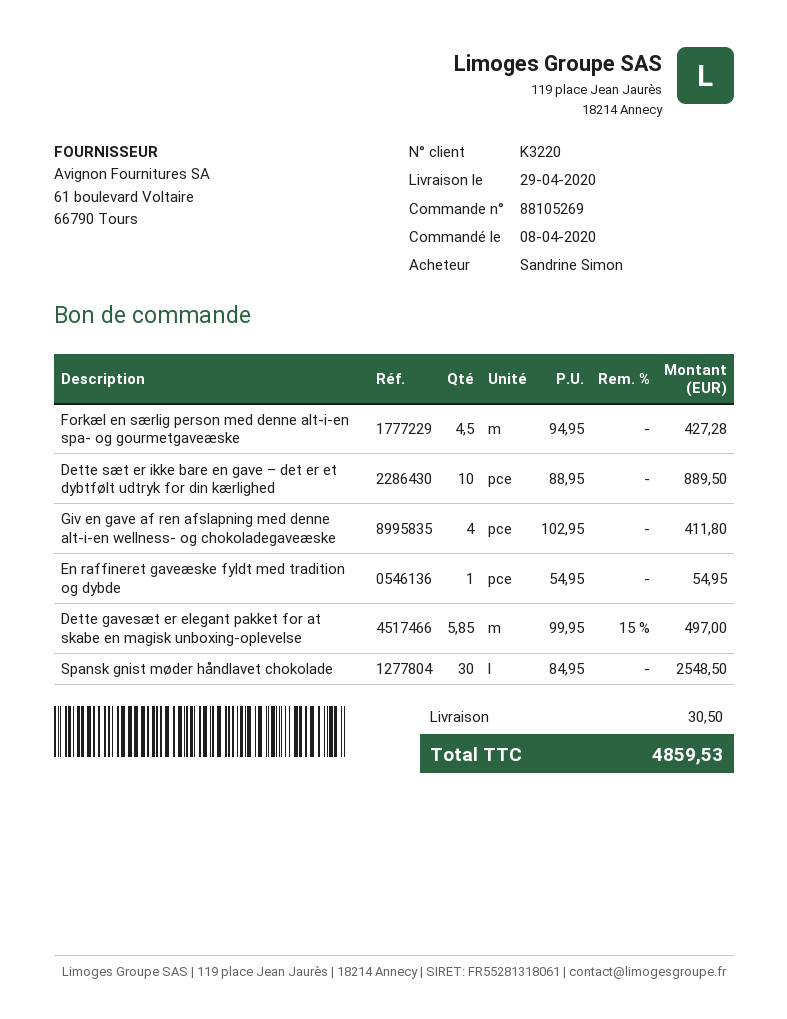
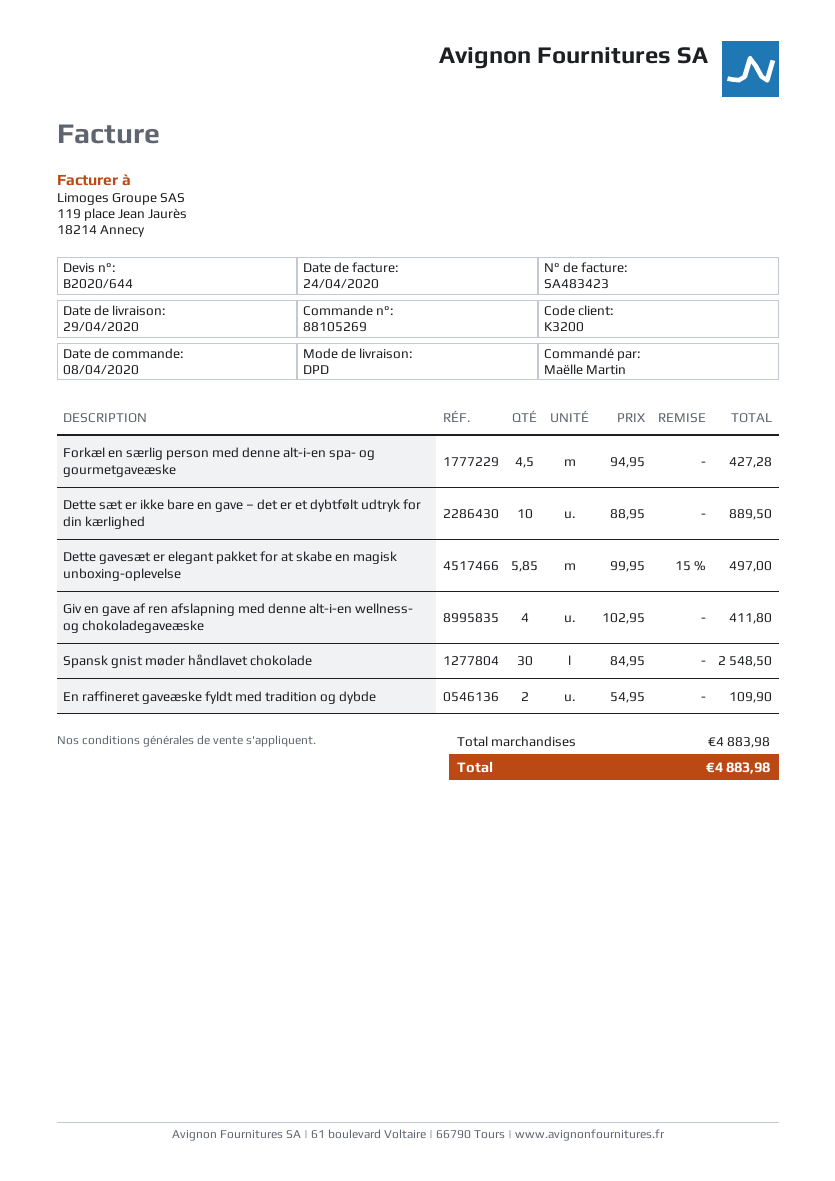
customer number: K3220 -> K3200
ordered by: Sandrine Simon -> Maëlle Martin
En raffineret gaveæske fyldt med tradition og dybde: 1 x 54.95 = 54.95 -> 2 x 54.95 = 109.90
shipping: 30.50 -> none
total: 4859.53 -> 4883.98

